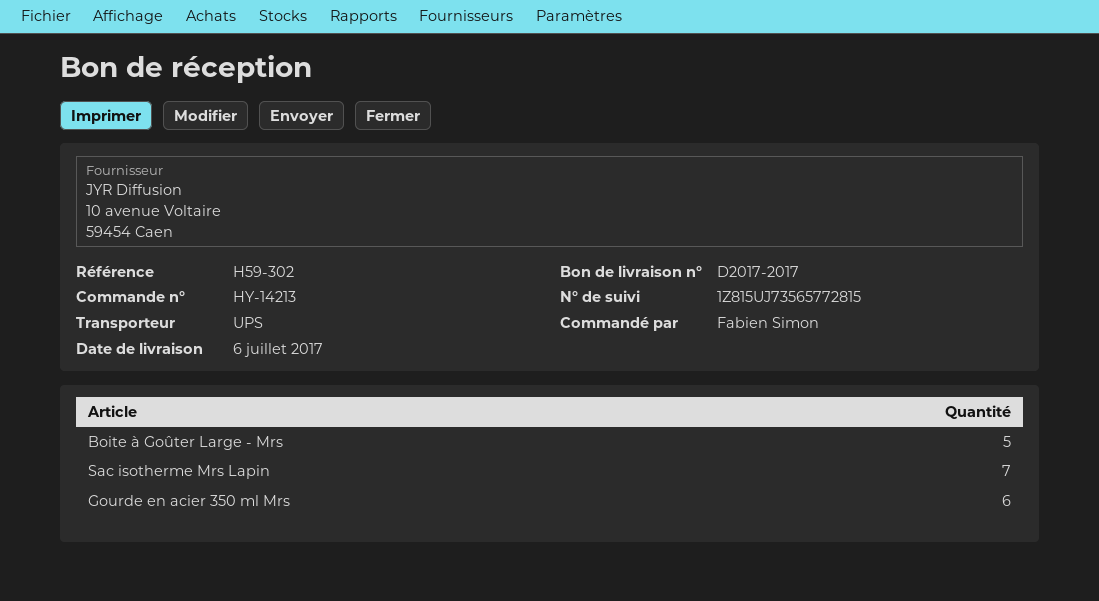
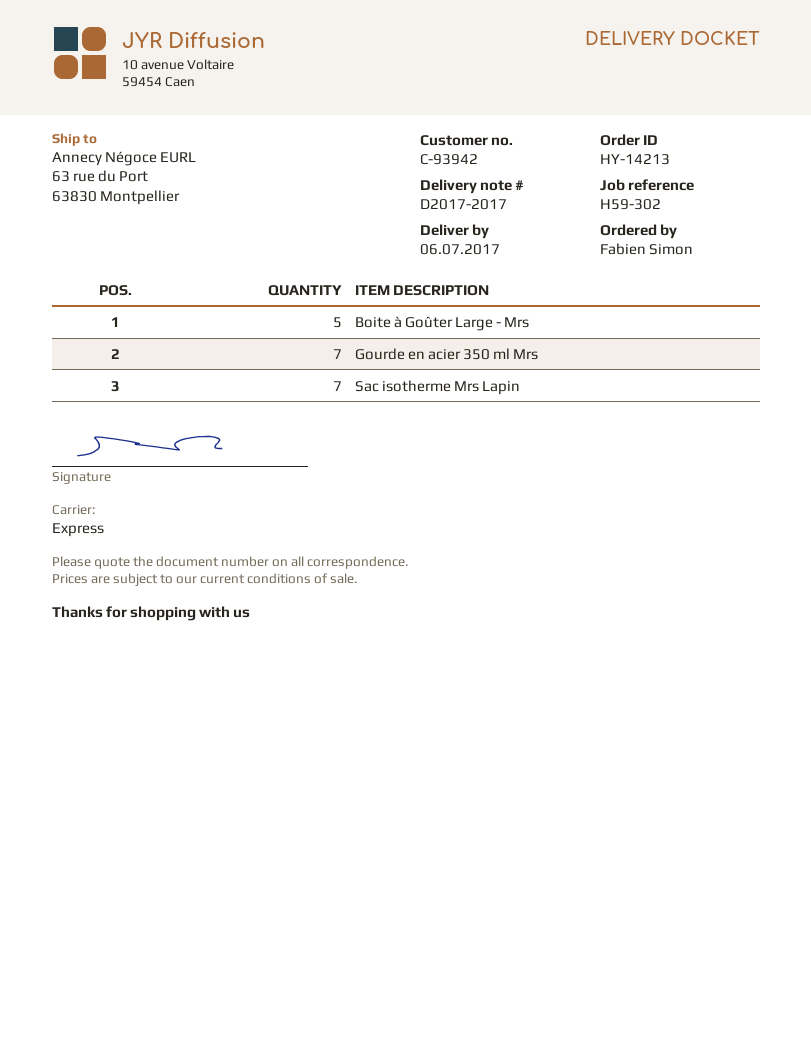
shipping method: UPS -> express
Gourde en acier 350 ml Mrs: 6 -> 7

